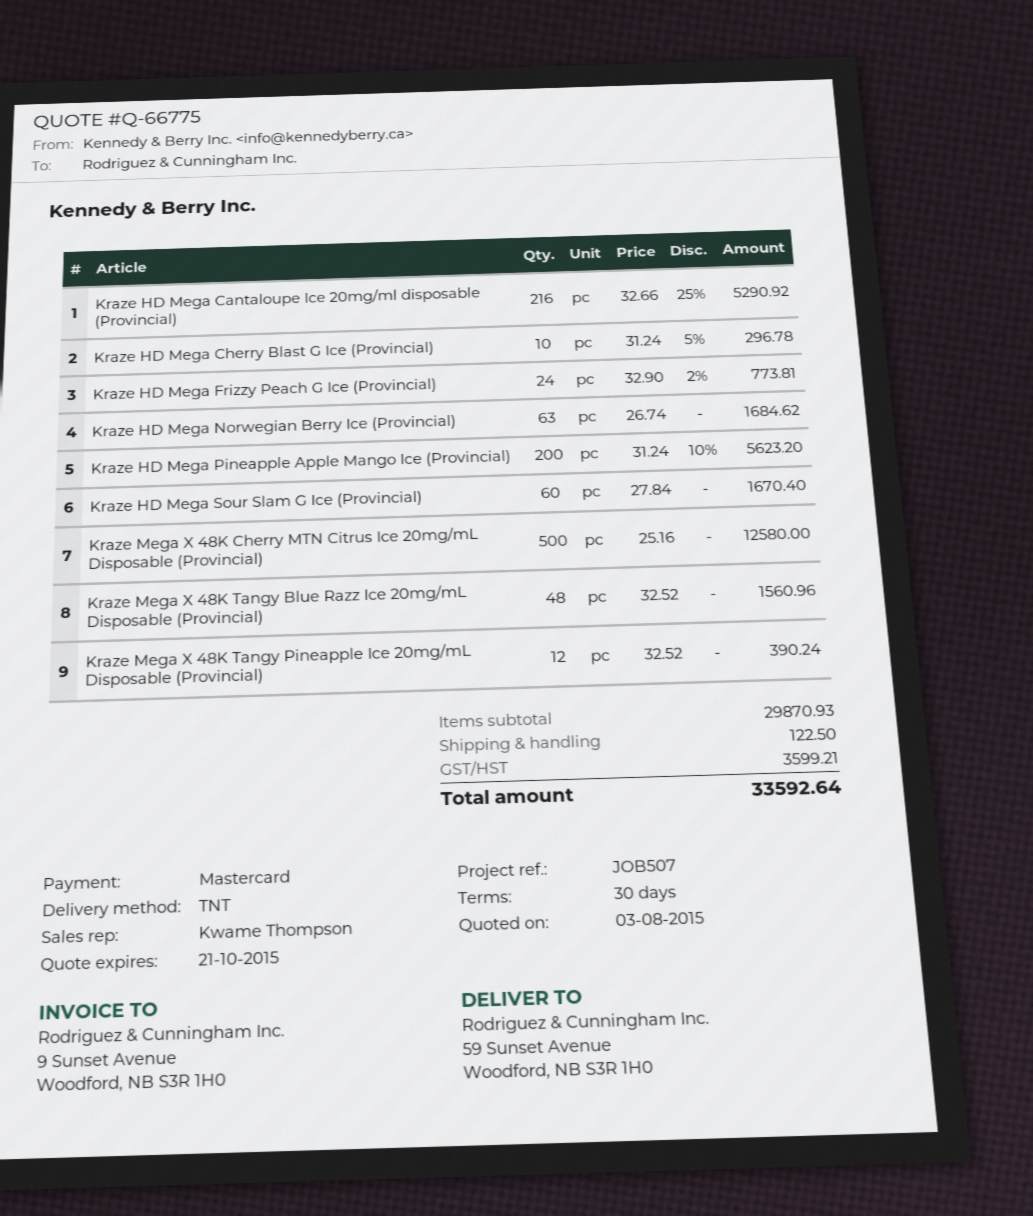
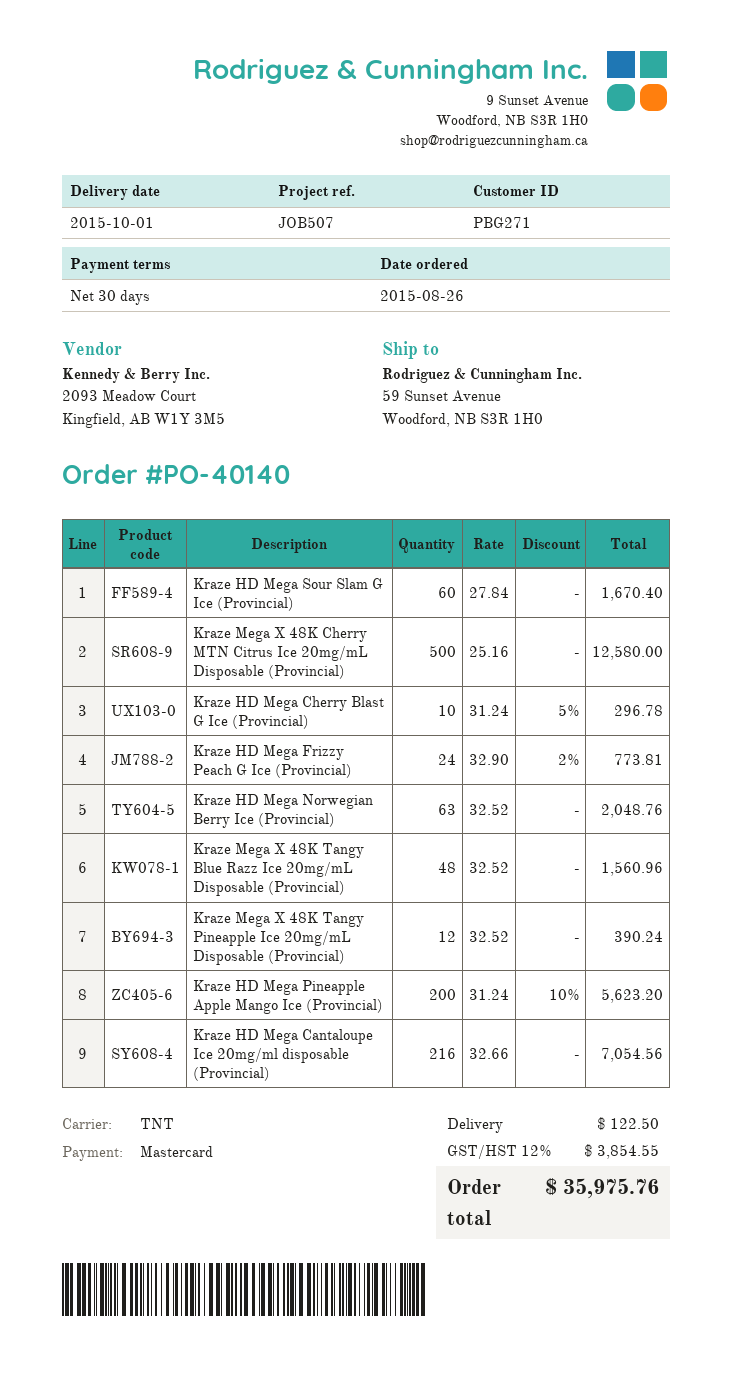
Kraze HD Mega Cantaloupe Ice 20mg/ml disposable (Provincial): 216 x 32.66 - 25% = 5290.92 -> 216 x 32.66 = 7054.56
Kraze HD Mega Norwegian Berry Ice (Provincial): 63 x 26.74 = 1684.62 -> 63 x 32.52 = 2048.76
tax: 3599.21 -> 3854.55
total: 33592.64 -> 35975.76

